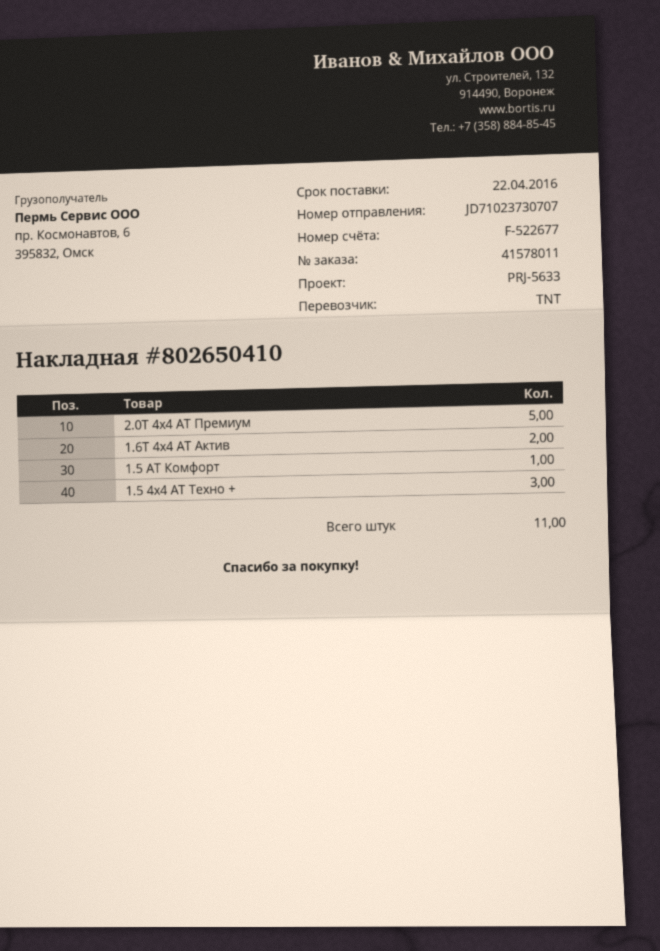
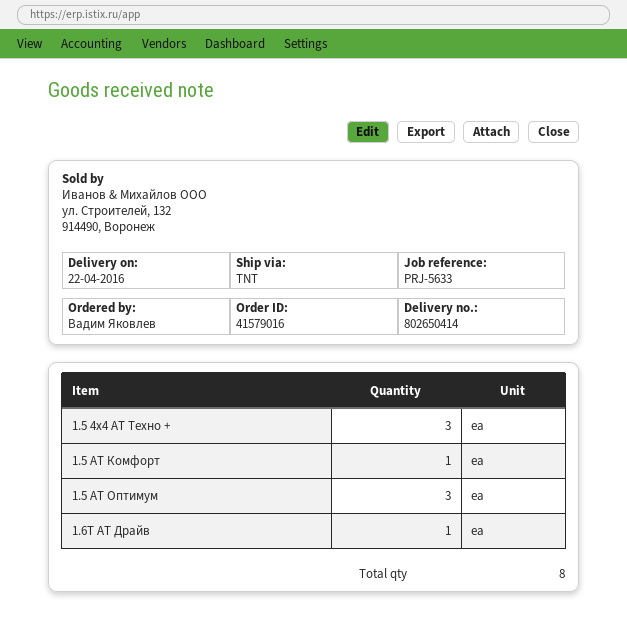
order number: 41578011 -> 41579016
delivery note number: 802650410 -> 802650414
2.0T 4x4 AT Премиум: 5 -> none
1.6T 4x4 AT Актив: 2 -> none
1.5 AT Оптимум: none -> 3
1.6T AT Драйв: none -> 1
total quantity: 11 -> 8

